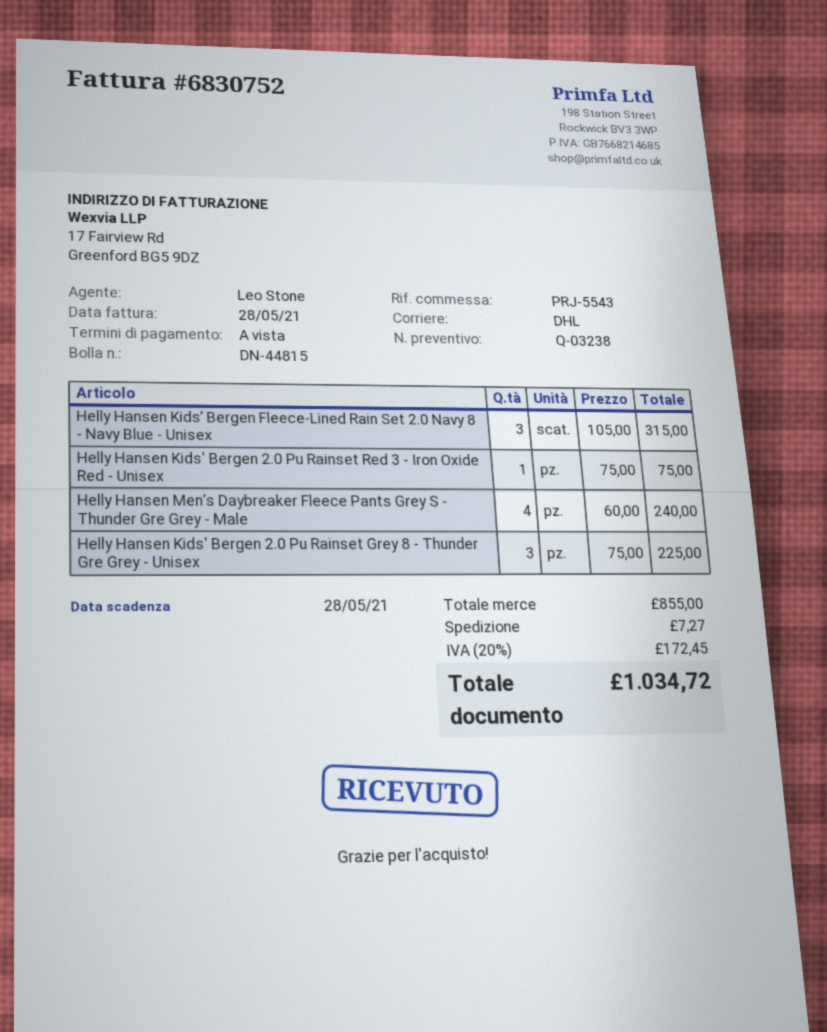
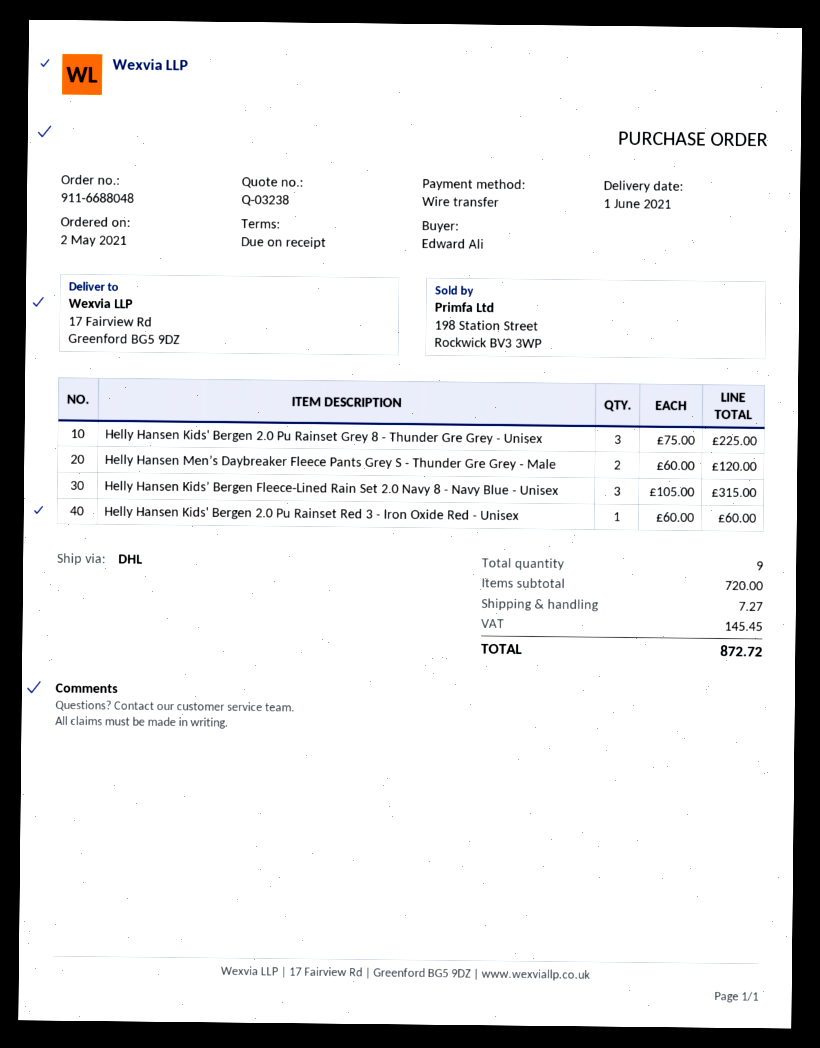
Helly Hansen Kids' Bergen 2.0 Pu Rainset Red 3 - Iron Oxide Red - Unisex: 1 x 75.00 = 75.00 -> 1 x 60.00 = 60.00
Helly Hansen Men’s Daybreaker Fleece Pants Grey S - Thunder Gre Grey - Male: 4 x 60.00 = 240.00 -> 2 x 60.00 = 120.00
subtotal: 855.00 -> 720.00
tax: 172.45 -> 145.45
total: 1034.72 -> 872.72

